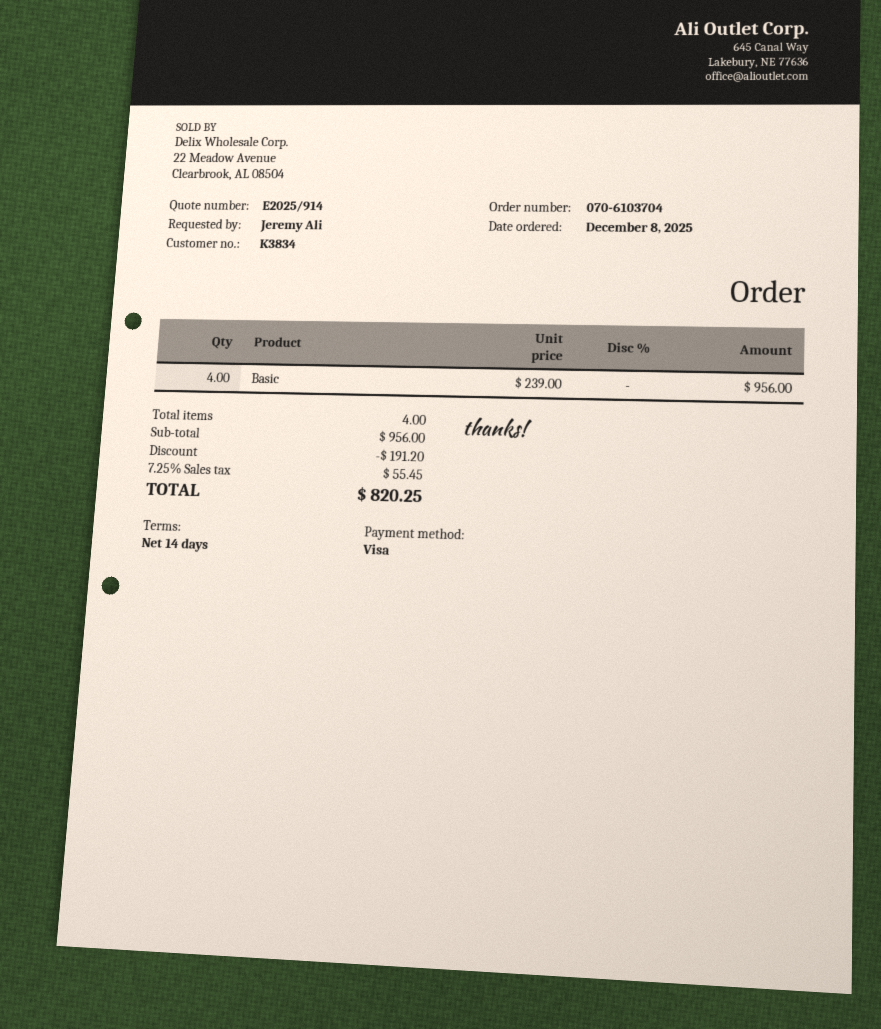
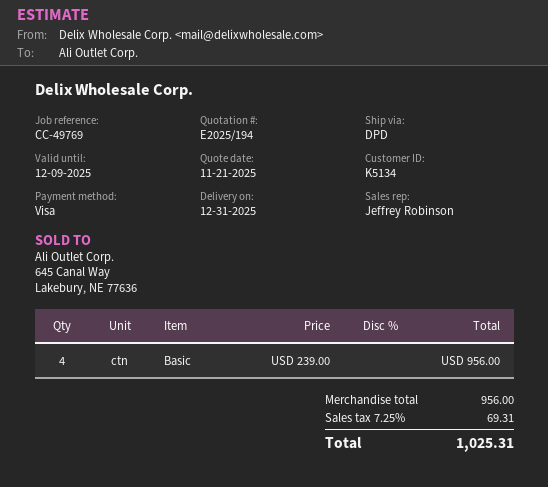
quote number: E2025/914 -> E2025/194
customer number: K3834 -> K5134
discount: 191.20 -> none
tax: 7.25% = 55.45 -> 7.25% = 69.31
total: 820.25 -> 1025.31

